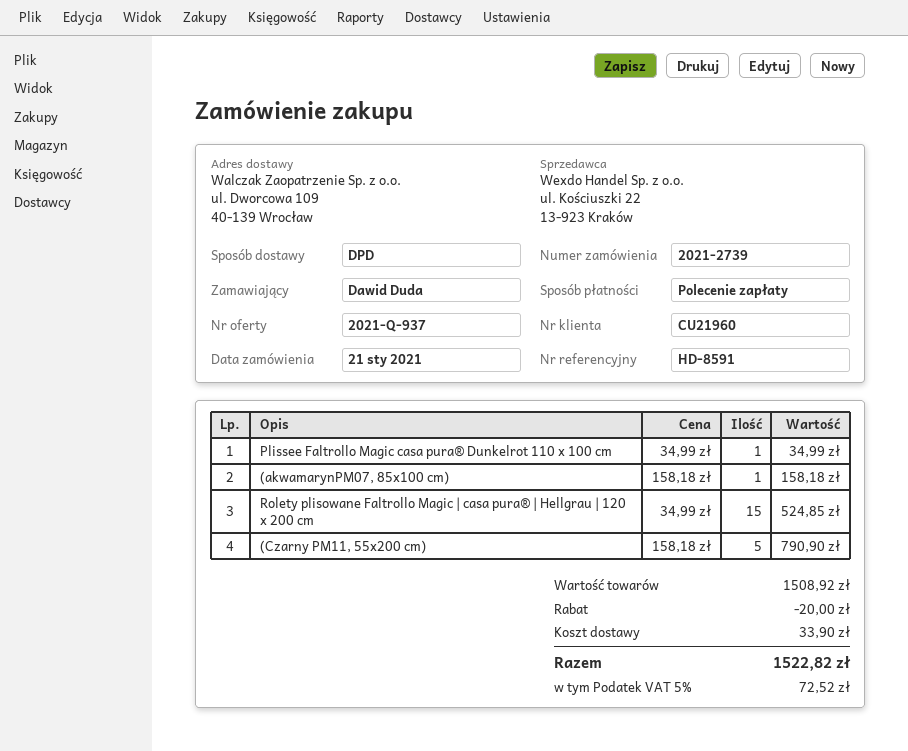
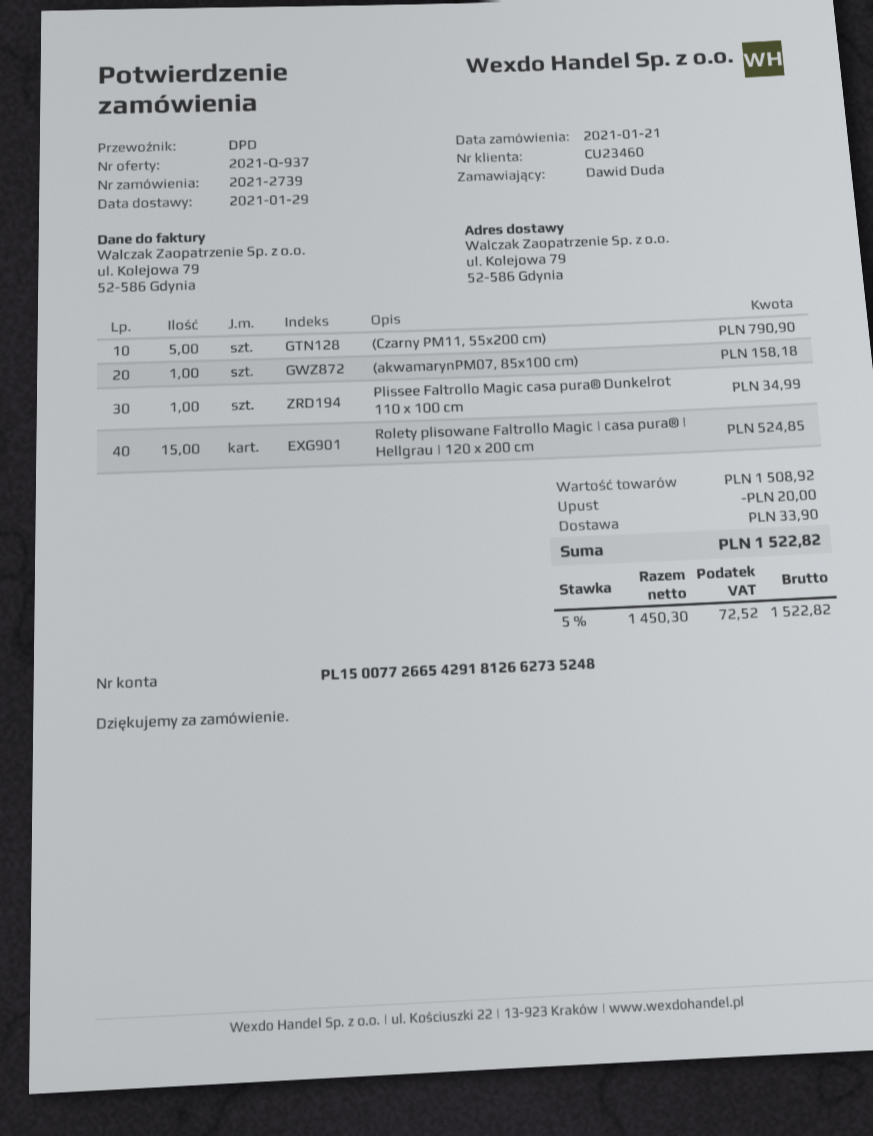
customer number: CU21960 -> CU23460
ship to: ul. Dworcowa 109, 40-139 Wrocław -> ul. Kolejowa 79, 52-586 Gdynia

